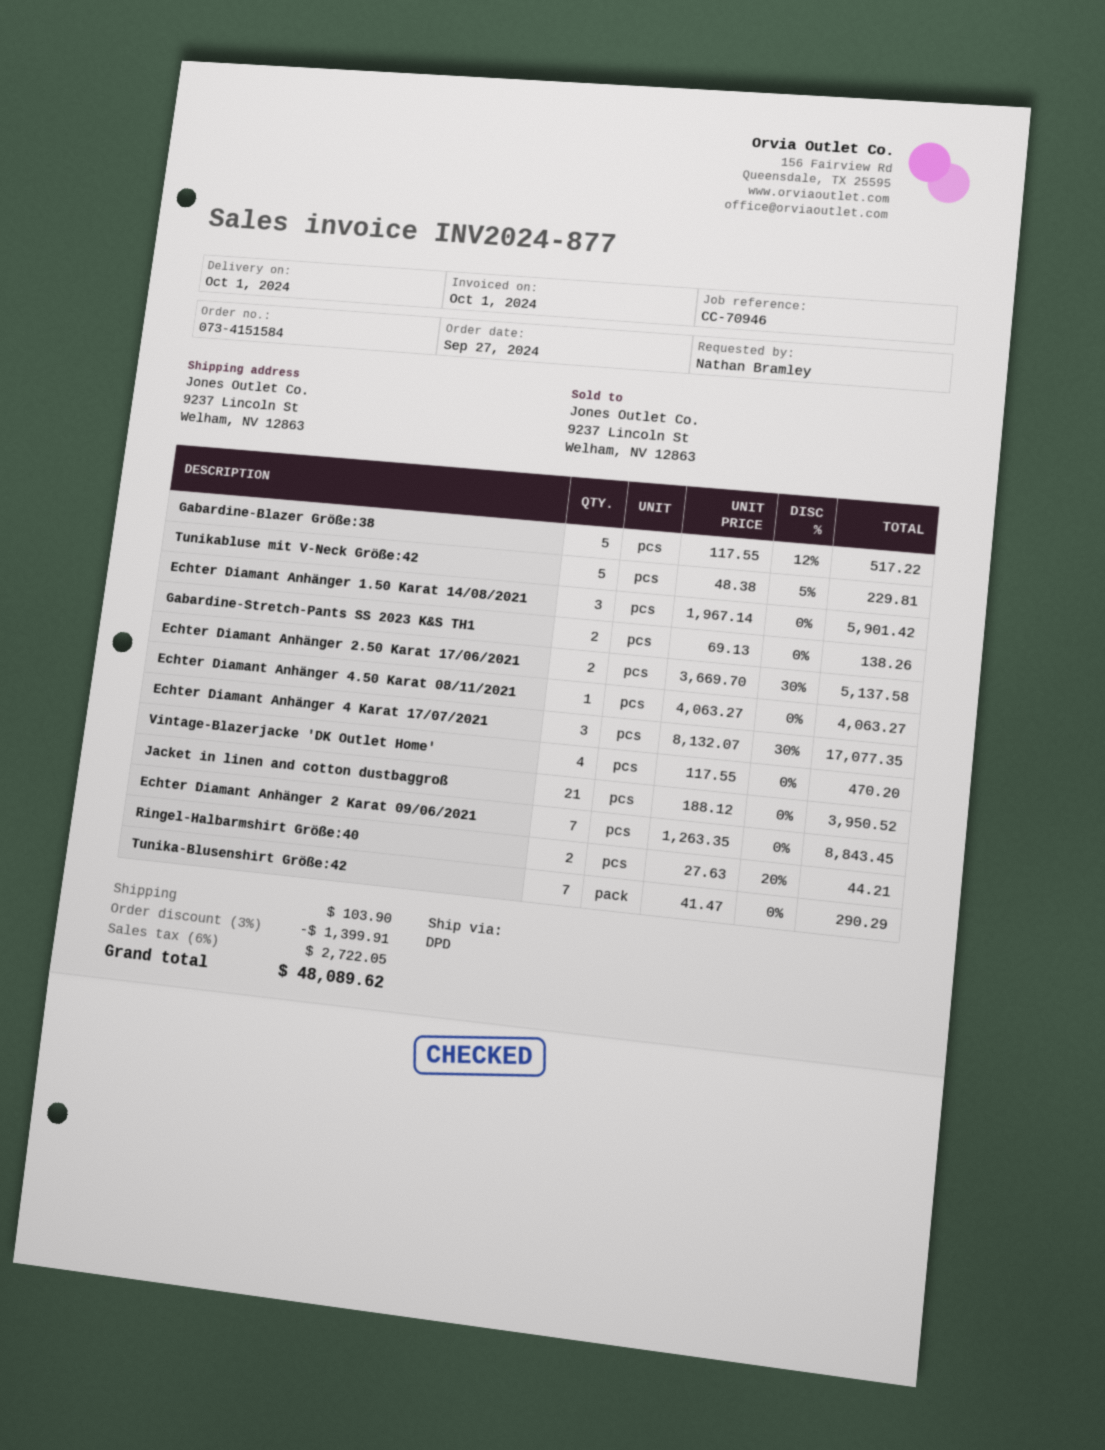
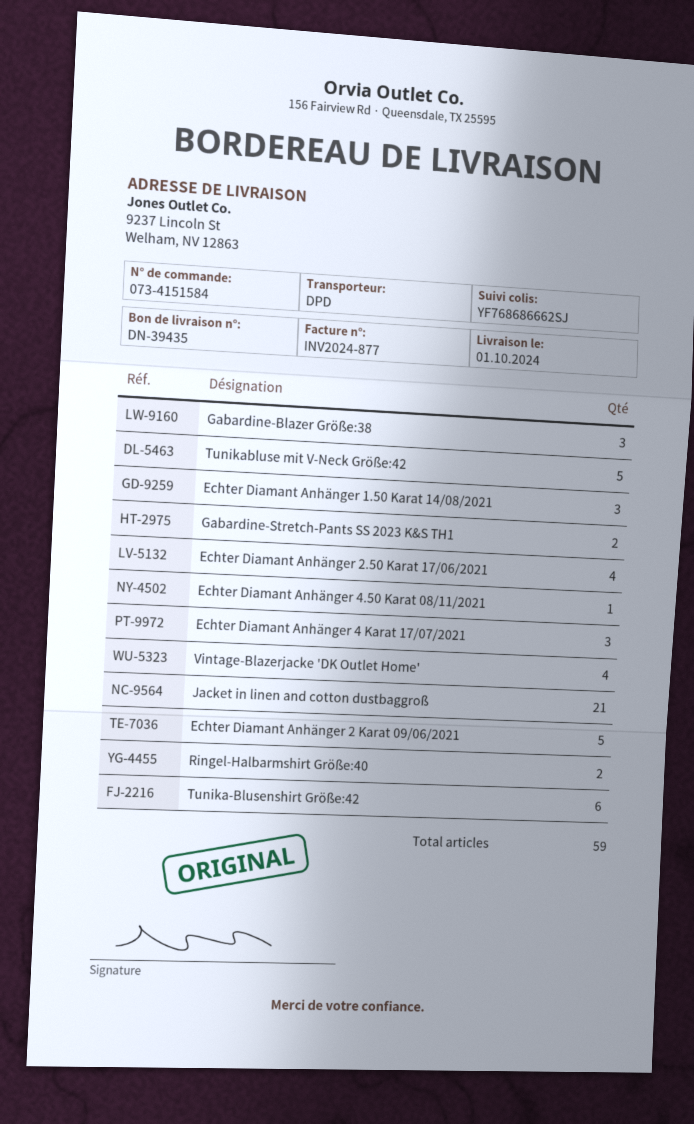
Gabardine-Blazer Größe:38: 5 -> 3
Echter Diamant Anhänger 2.50 Karat 17/06/2021: 2 -> 4
Echter Diamant Anhänger 2 Karat 09/06/2021: 7 -> 5
Tunika-Blusenshirt Größe:42: 7 -> 6

